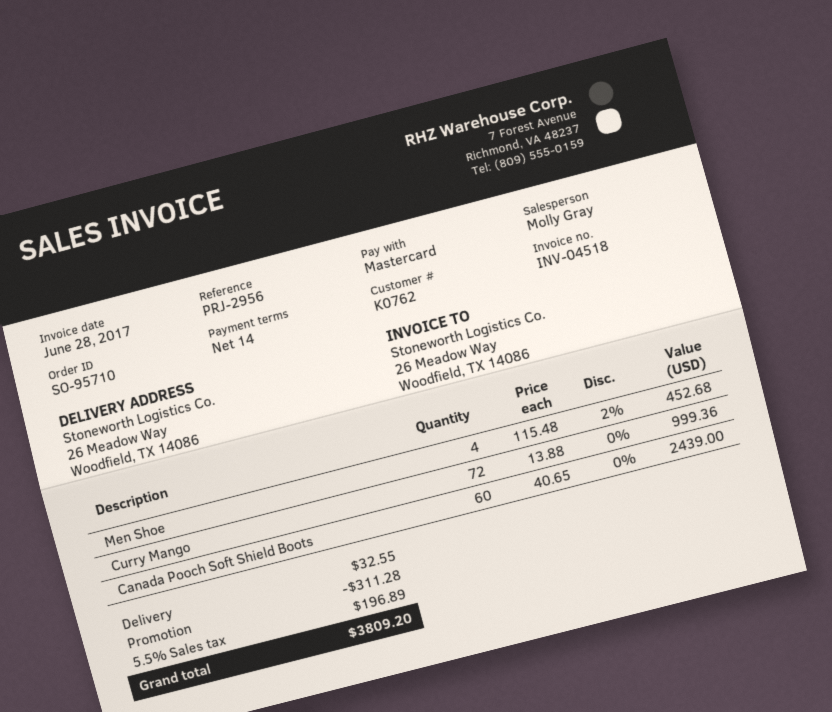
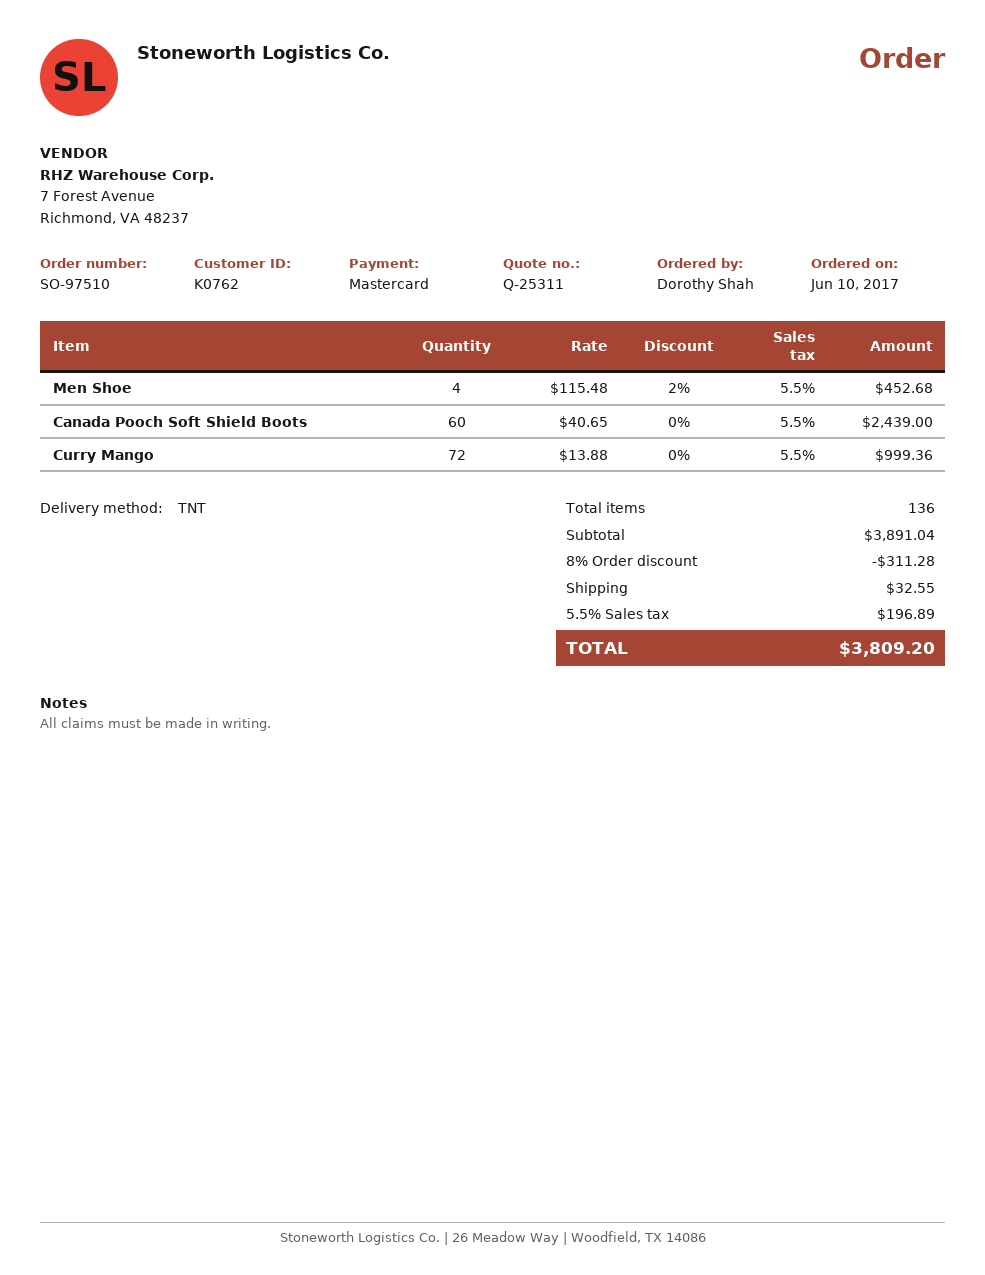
order number: SO-95710 -> SO-97510

